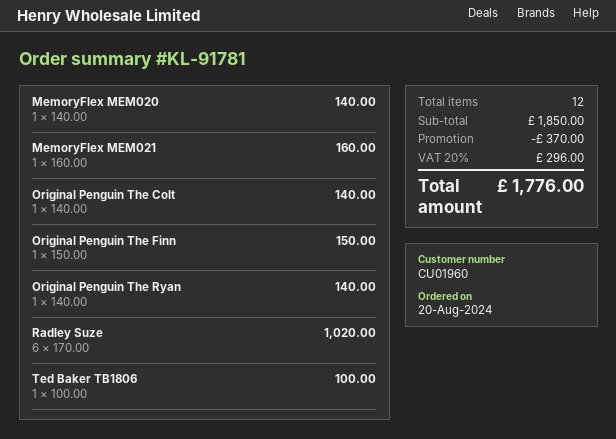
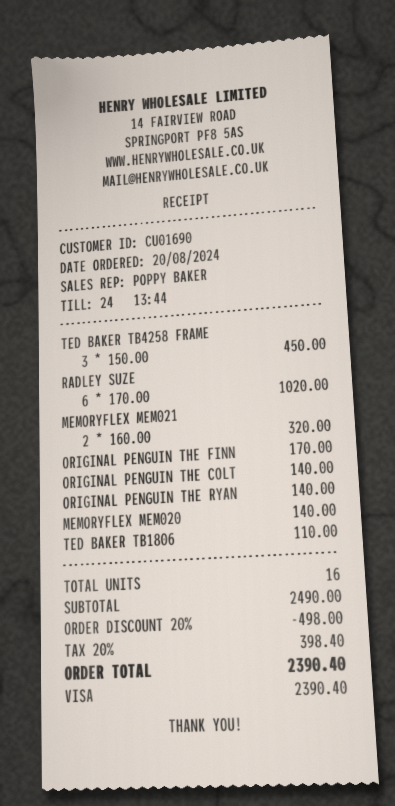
customer number: CU01960 -> CU01690
MemoryFlex MEM021: 1 x 160.00 = 160.00 -> 2 x 160.00 = 320.00
Original Penguin The Finn: 1 x 150.00 = 150.00 -> 1 x 170.00 = 170.00
Ted Baker TB1806: 1 x 100.00 = 100.00 -> 1 x 110.00 = 110.00
TED BAKER TB4258 FRAME: none -> 3 x 150.00 = 450.00
total quantity: 12 -> 16
subtotal: 1850.00 -> 2490.00
discount: 370.00 -> 498.00
tax: 20% = 296.00 -> 20% = 398.40
total: 1776.00 -> 2390.40

